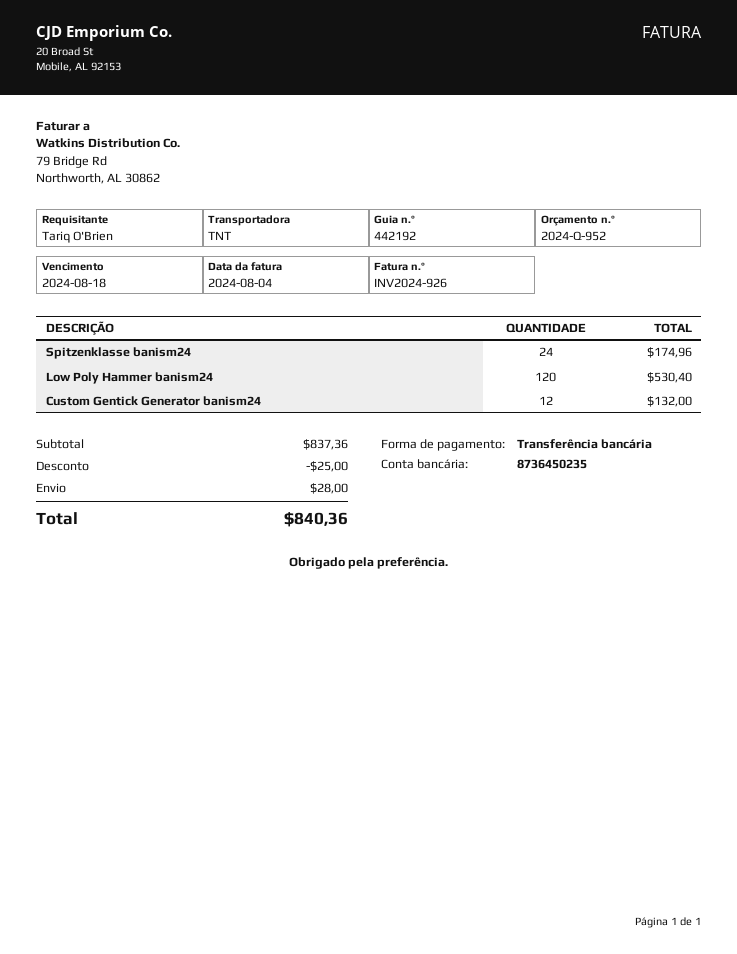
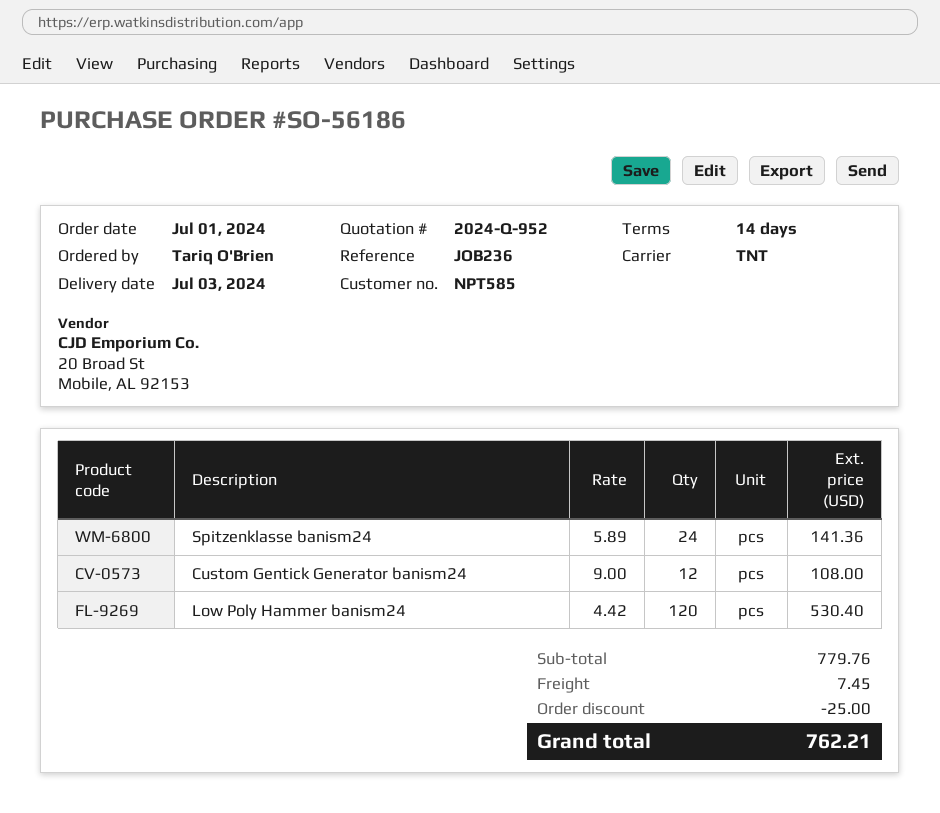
Spitzenklasse banism24: 24 for 174.96 -> 24 for 141.36
Custom Gentick Generator banism24: 12 for 132.00 -> 12 for 108.00
subtotal: 837.36 -> 779.76
shipping: 28.00 -> 7.45
total: 840.36 -> 762.21

